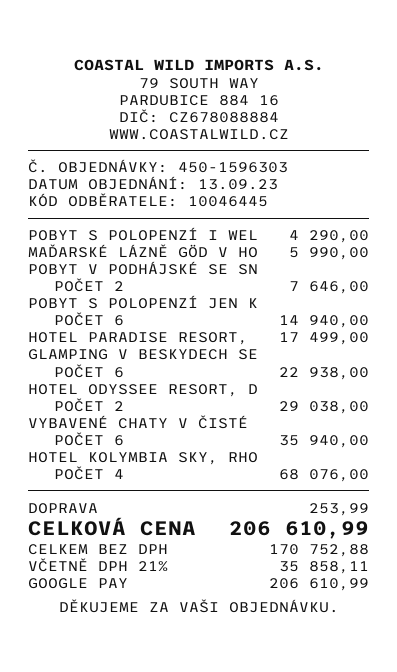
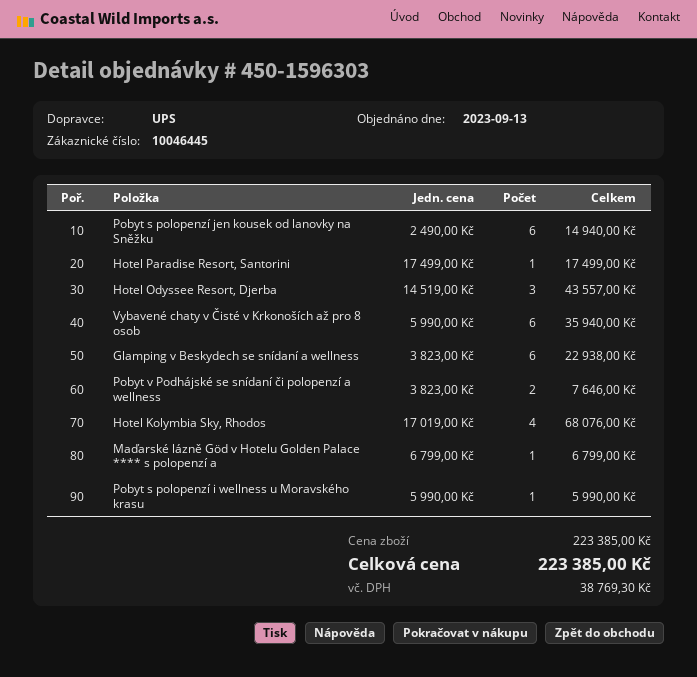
POBYT S POLOPENZÍ I WEL: 1 for 4290.00 -> 1 for 5990.00
MAĎARSKÉ LÁZNĚ GÖD V HO: 1 for 5990.00 -> 1 for 6799.00
HOTEL ODYSSEE RESORT, D: 2 for 29038.00 -> 3 for 43557.00
shipping: 253.99 -> none
tax: 35858.11 -> 38769.30
total: 206610.99 -> 223385.00

